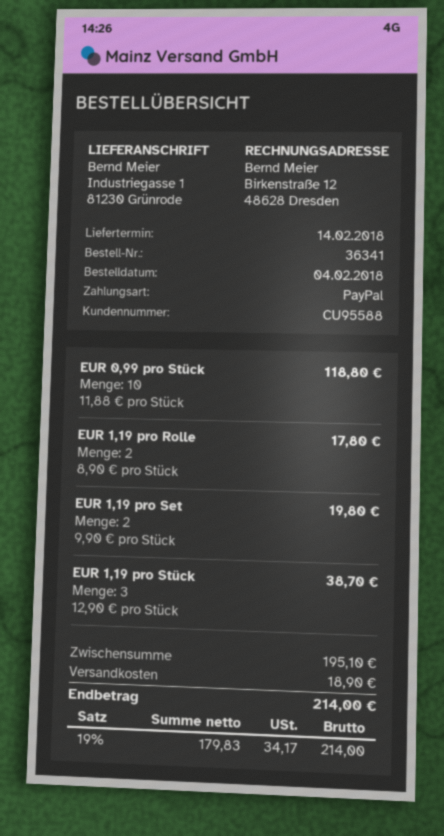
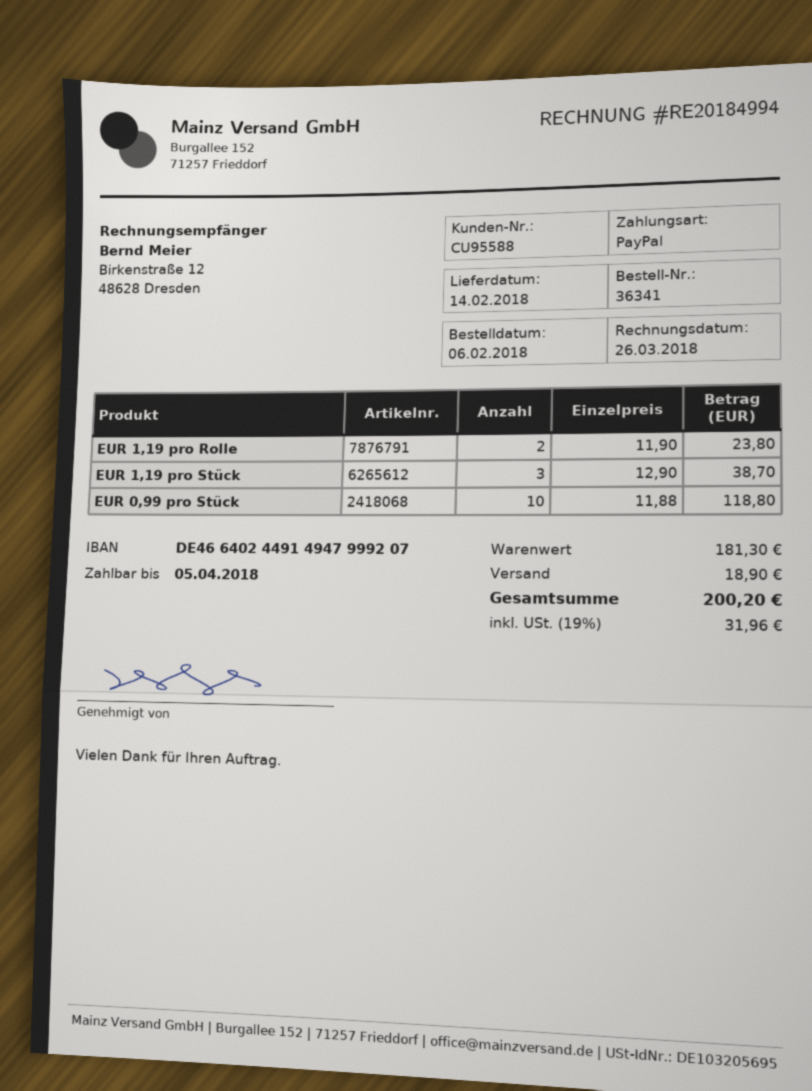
order date: 2018-02-04 -> 2018-02-06
EUR 1,19 pro Rolle: 2 x 8.90 = 17.80 -> 2 x 11.90 = 23.80
EUR 1,19 pro Set: 2 x 9.90 = 19.80 -> none
subtotal: 195.10 -> 181.30
tax: 19% = 34.17 -> 19% = 31.96
total: 214.00 -> 200.20

